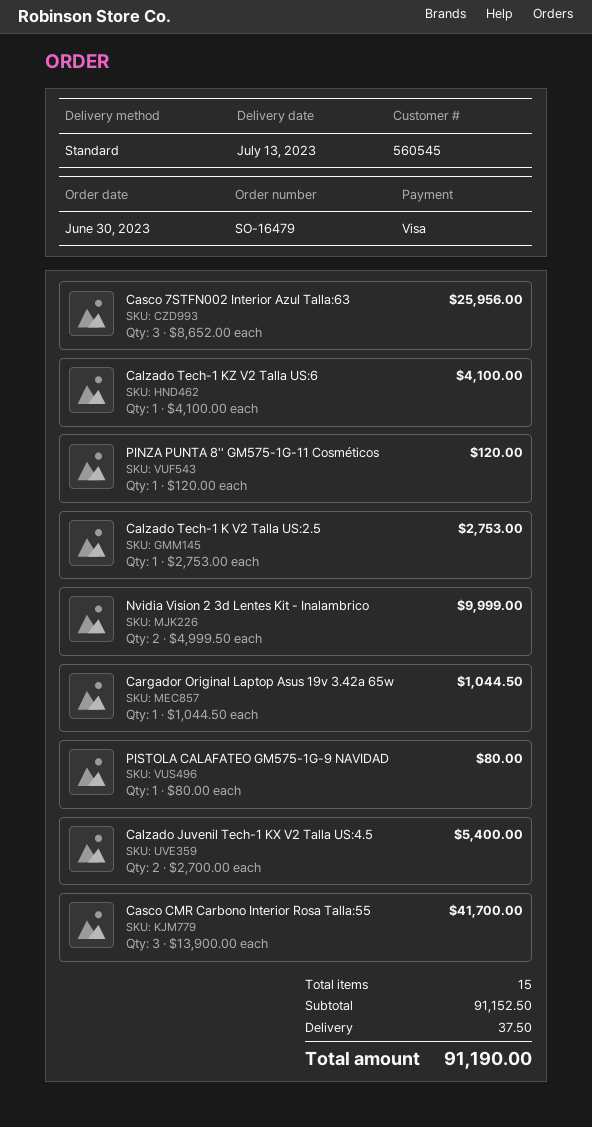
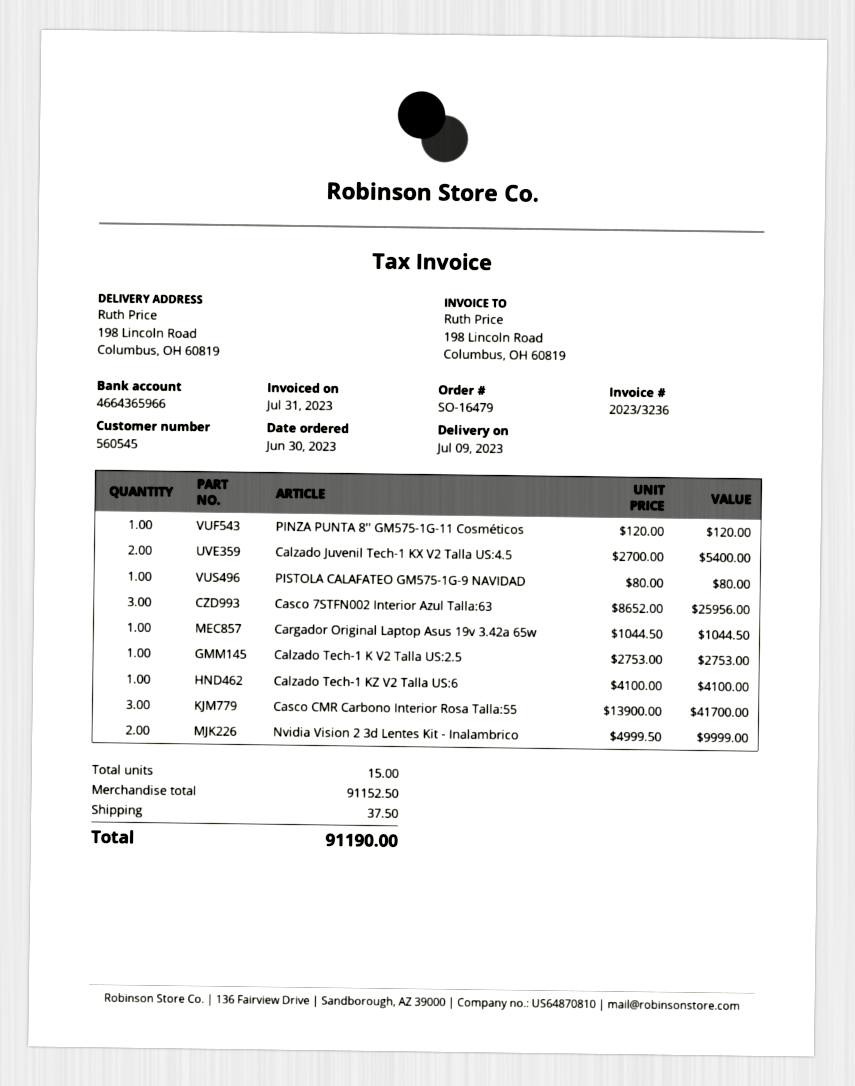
delivery date: 2023-07-13 -> 2023-07-09

